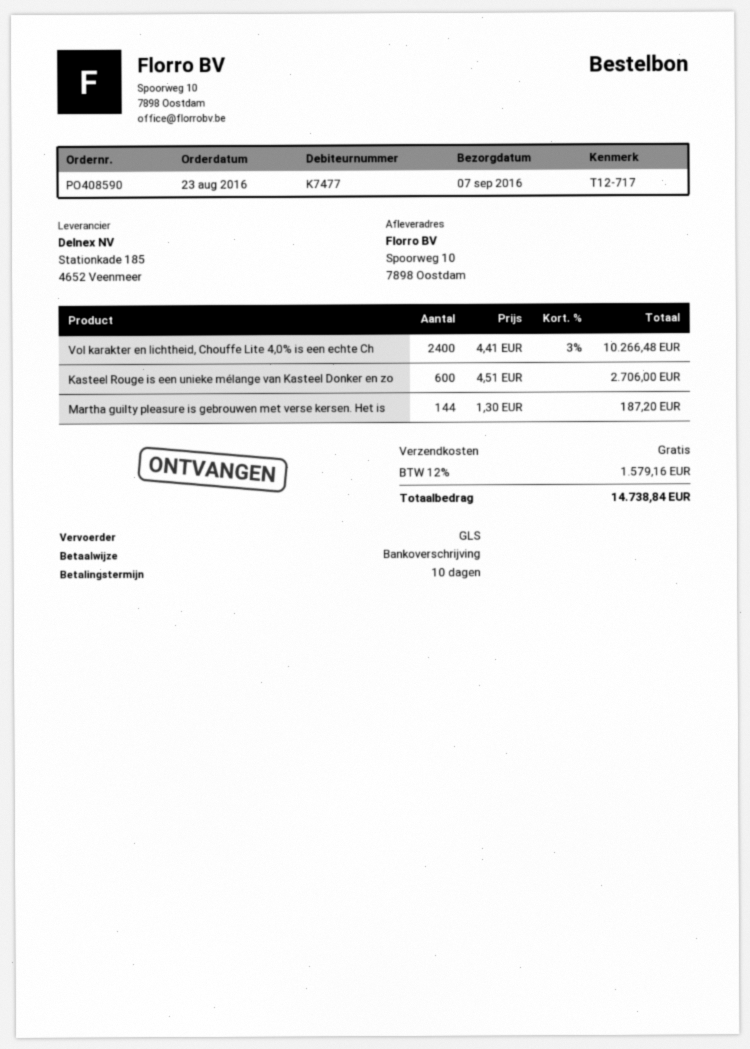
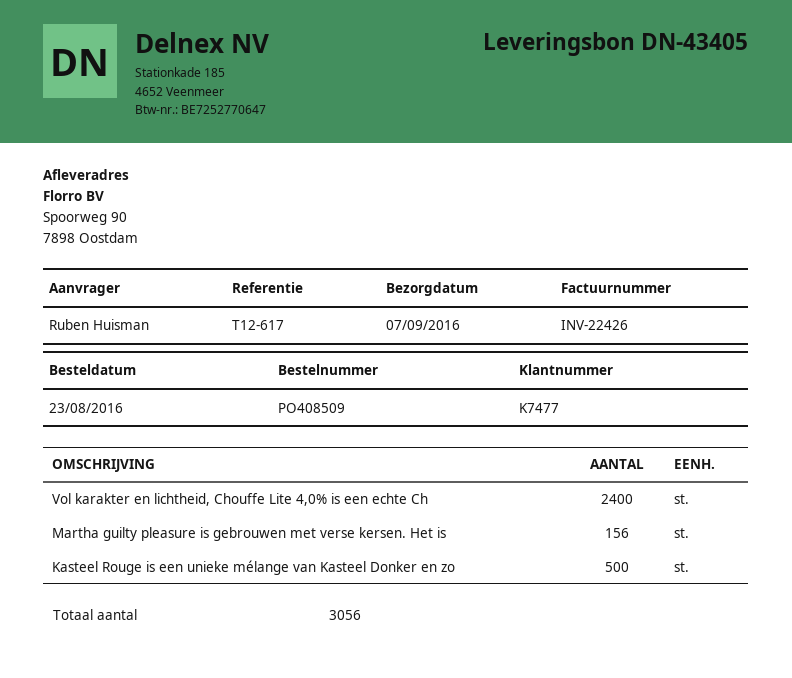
order number: PO408590 -> PO408509
reference: T12-717 -> T12-617
ship to: Spoorweg 10, 7898 Oostdam -> Spoorweg 90, 7898 Oostdam
Kasteel Rouge is een unieke mélange van Kasteel Donker en zo: 600 -> 500
Martha guilty pleasure is gebrouwen met verse kersen. Het is: 144 -> 156

